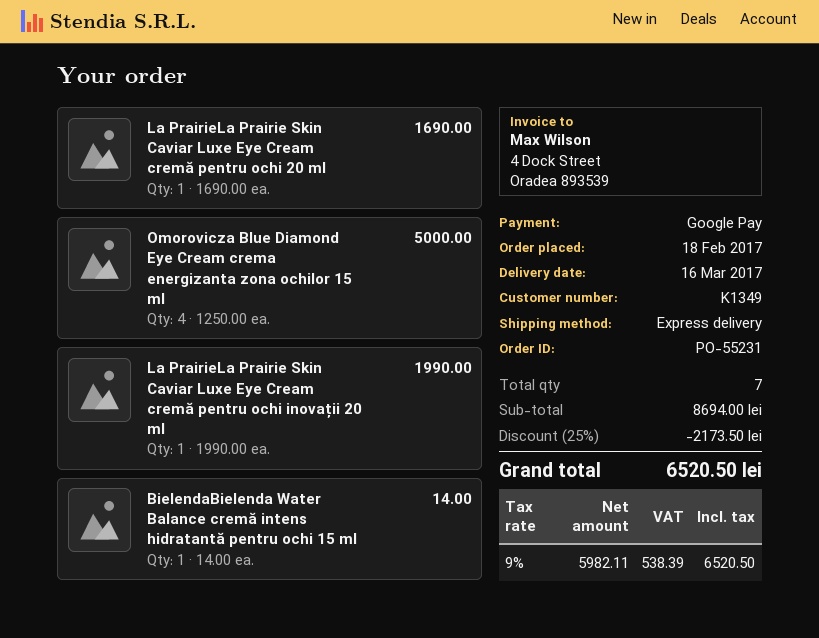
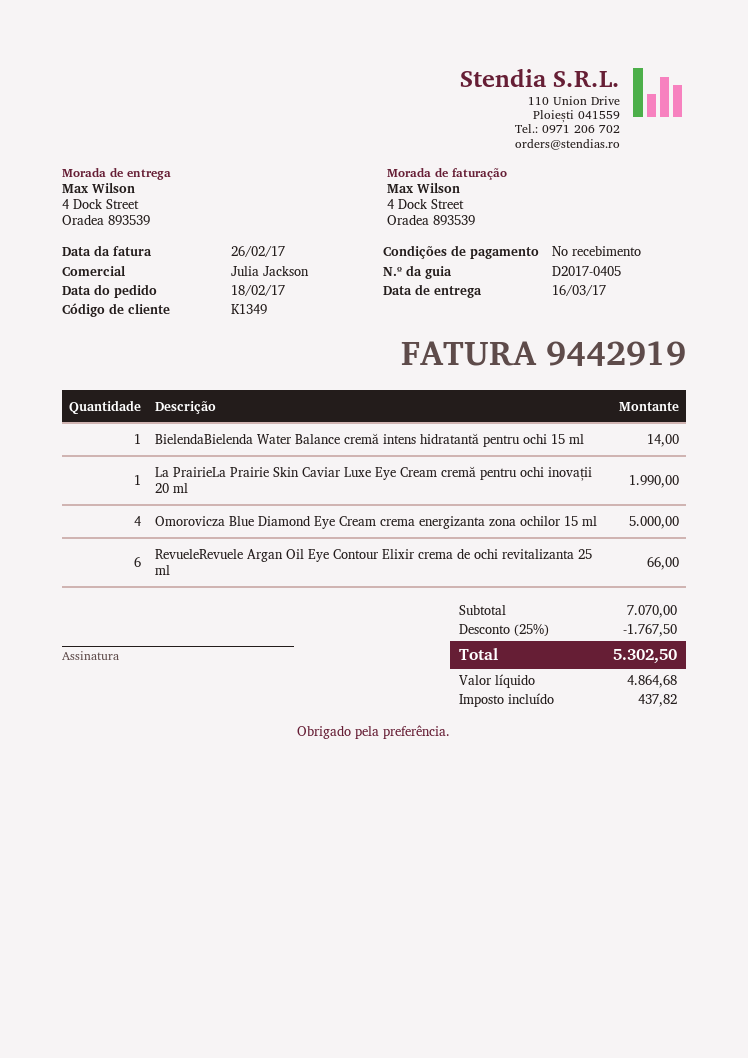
La PrairieLa Prairie Skin Caviar Luxe Eye Cream cremă pentru ochi 20 ml: 1 for 1690.00 -> none
RevueleRevuele Argan Oil Eye Contour Elixir crema de ochi revitalizanta 25 ml: none -> 6 for 66.00
subtotal: 8694.00 -> 7070.00
discount: 25% = 2173.50 -> 25% = 1767.50
net: 5982.11 -> 4864.68
tax: 538.39 -> 437.82
total: 6520.50 -> 5302.50

